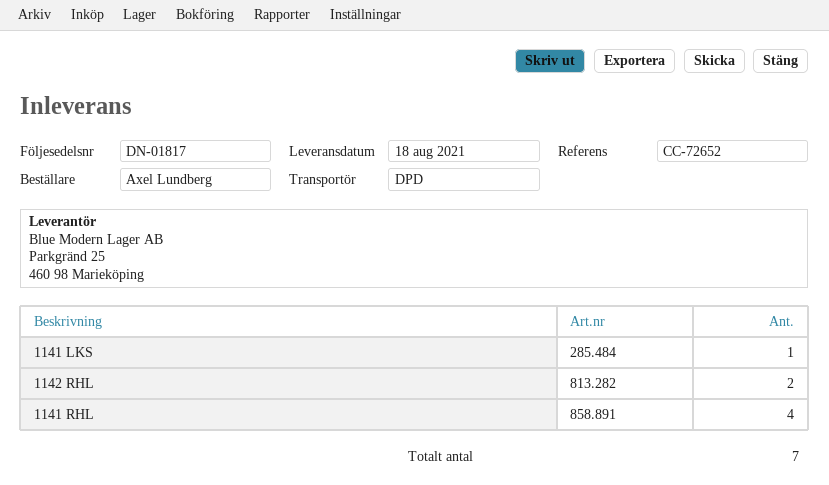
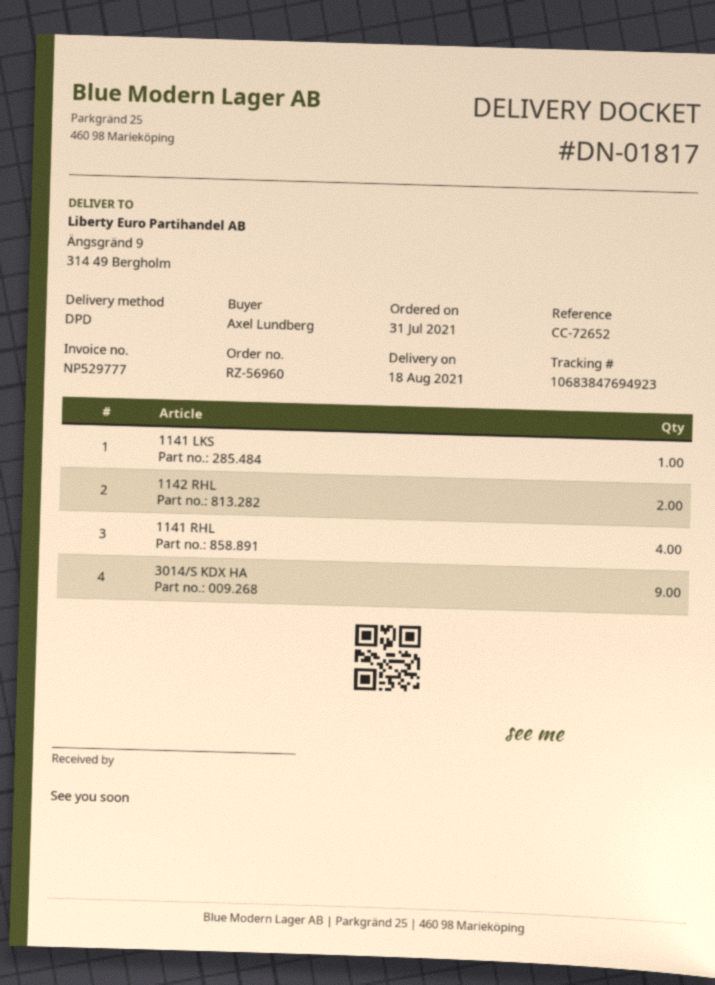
3014/S KDX HA: none -> 9

